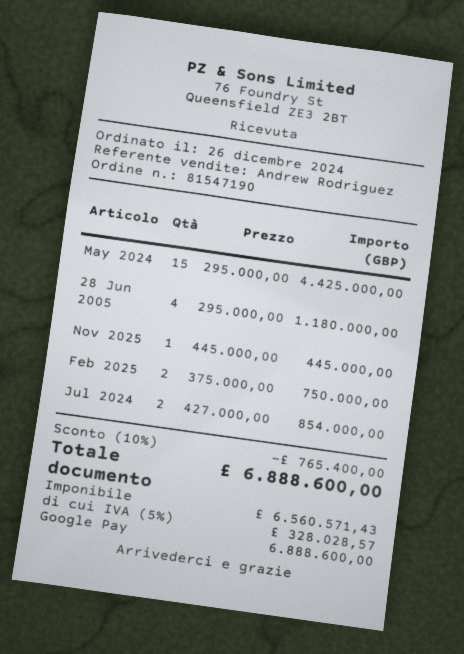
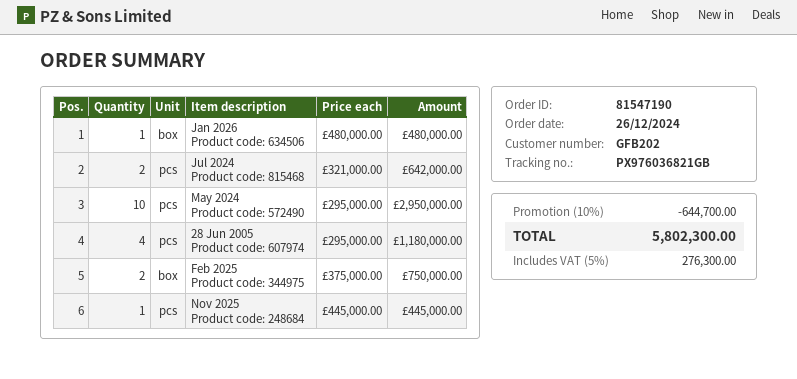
May 2024: 15 x 295000.00 = 4425000.00 -> 10 x 295000.00 = 2950000.00
Jul 2024: 2 x 427000.00 = 854000.00 -> 2 x 321000.00 = 642000.00
Jan 2026: none -> 1 x 480000.00 = 480000.00
discount: 10% = 765400.00 -> 10% = 644700.00
tax: 5% = 328028.57 -> 5% = 276300.00
total: 6888600.00 -> 5802300.00

